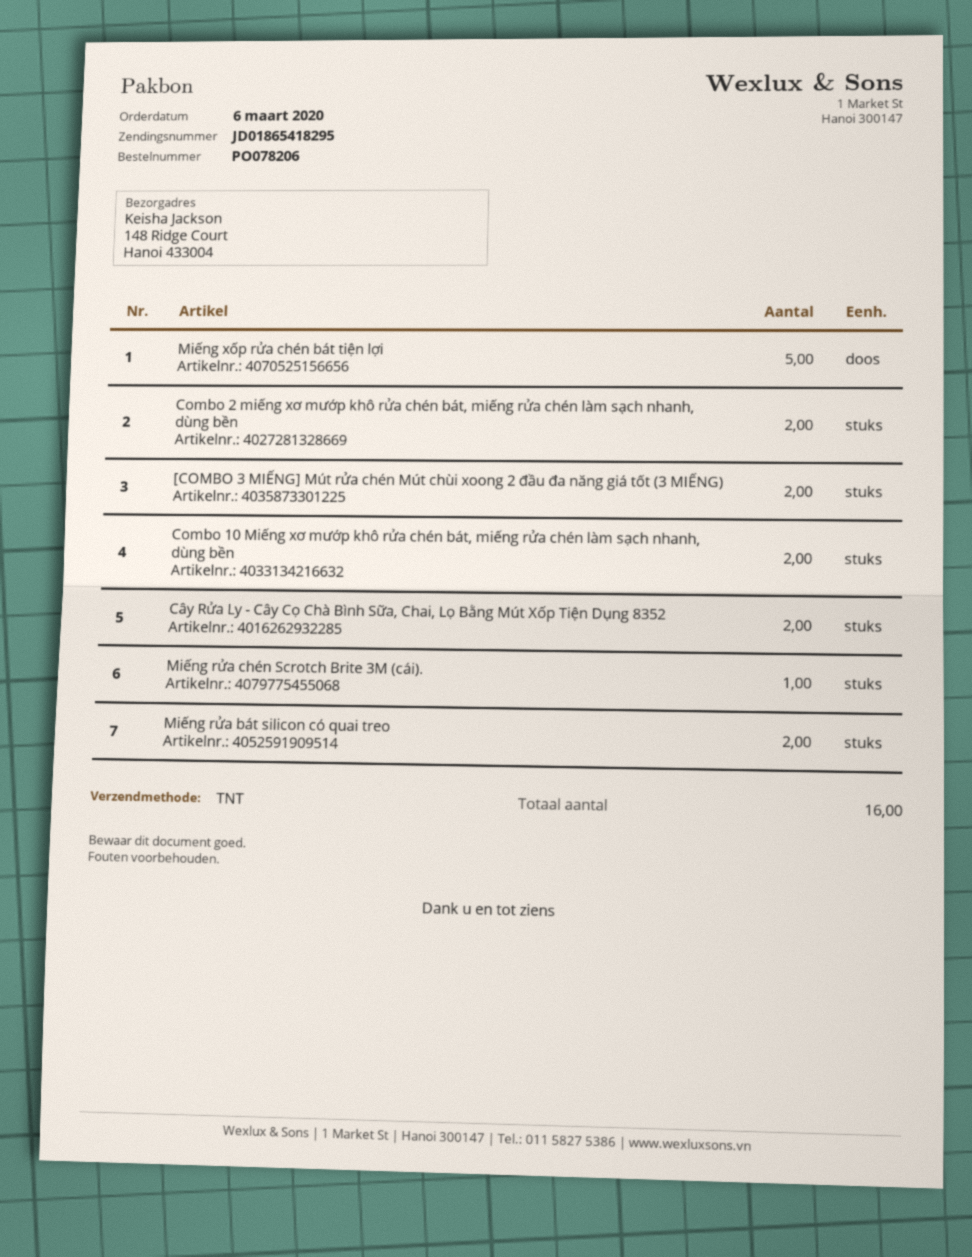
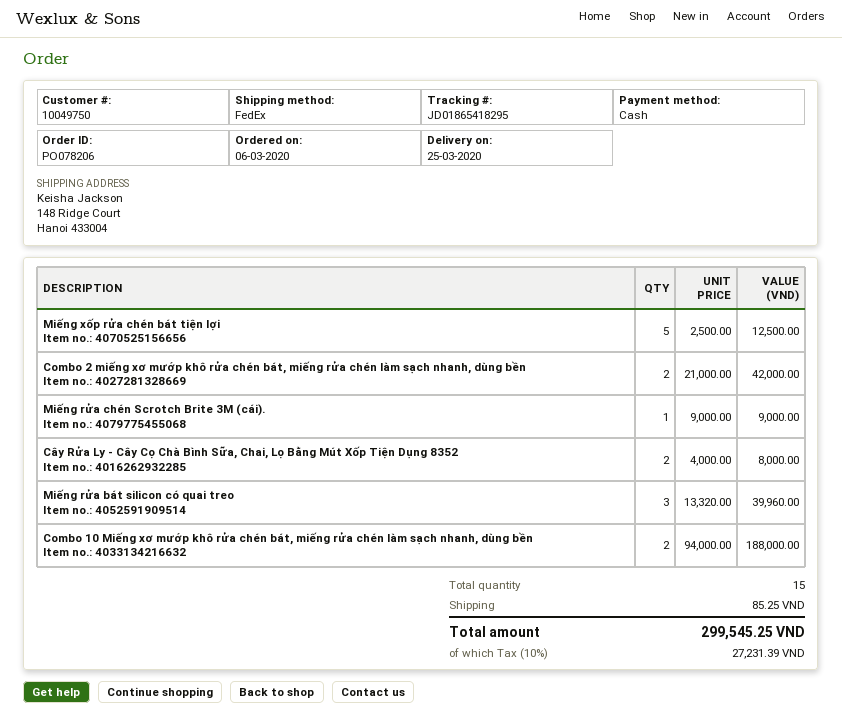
shipping method: TNT -> FedEx
[COMBO 3 MIẾNG] Mút rửa chén Mút chùi xoong 2 đầu đa năng giá tốt (3 MIẾNG): 2 -> none
Miếng rửa bát silicon có quai treo: 2 -> 3
total quantity: 16 -> 15

